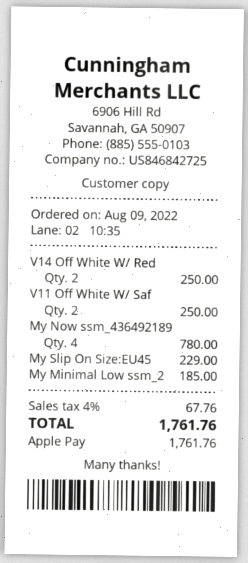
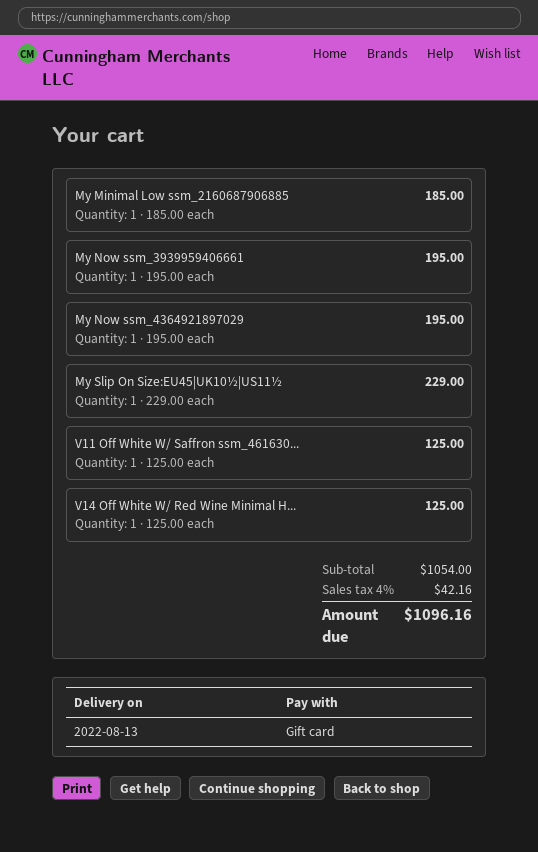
payment method: Apple Pay -> gift card
V14 Off White W/ Red: 2 for 250.00 -> 1 for 125.00
V11 Off White W/ Saf: 2 for 250.00 -> 1 for 125.00
My Now ssm_436492189: 4 for 780.00 -> 1 for 195.00
My Now ssm_3939959406661: none -> 1 for 195.00
tax: 4% = 67.76 -> 4% = 42.16
total: 1761.76 -> 1096.16

